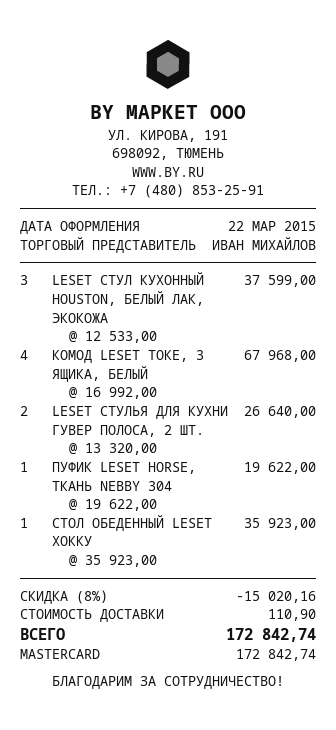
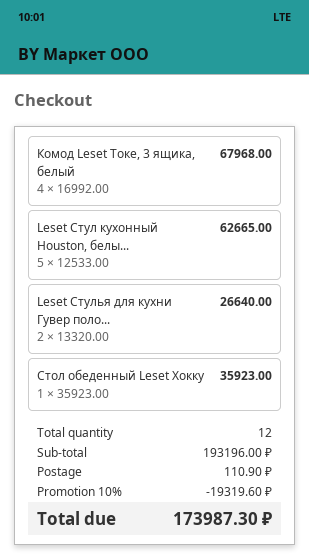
LESET СТУЛ КУХОННЫЙ HOUSTON, БЕЛЫЙ ЛАК, ЭКОКОЖА: 3 x 12533.00 = 37599.00 -> 5 x 12533.00 = 62665.00
ПУФИК LESET HORSE, ТКАНЬ NEBBY 304: 1 x 19622.00 = 19622.00 -> none
discount: 8% = 15020.16 -> 10% = 19319.60
total: 172842.74 -> 173987.30

